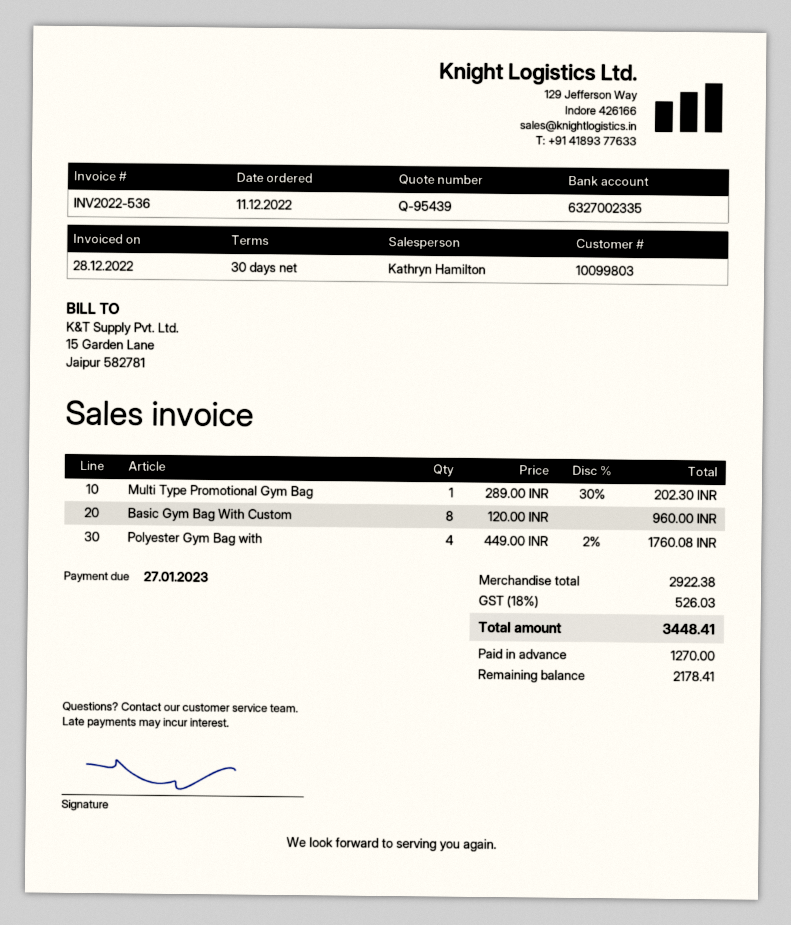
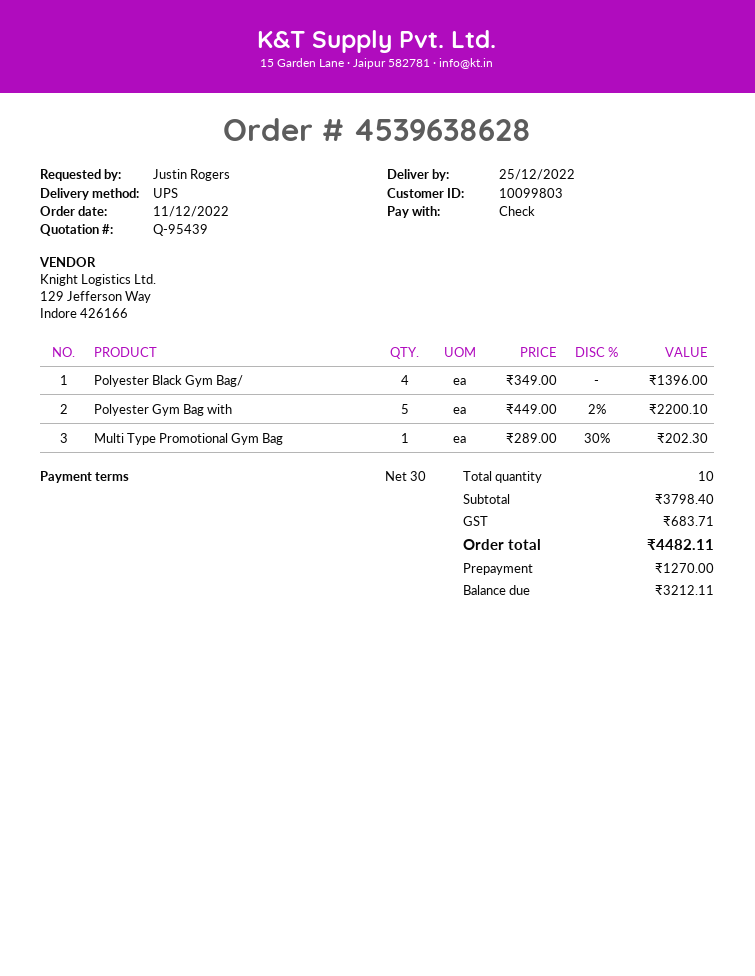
Basic Gym Bag With Custom: 8 x 120.00 = 960.00 -> none
Polyester Gym Bag with: 4 x 449.00 - 2% = 1760.08 -> 5 x 449.00 - 2% = 2200.10
Polyester Black Gym Bag/: none -> 4 x 349.00 = 1396.00
subtotal: 2922.38 -> 3798.40
tax: 526.03 -> 683.71
total: 3448.41 -> 4482.11
balance: 2178.41 -> 3212.11

